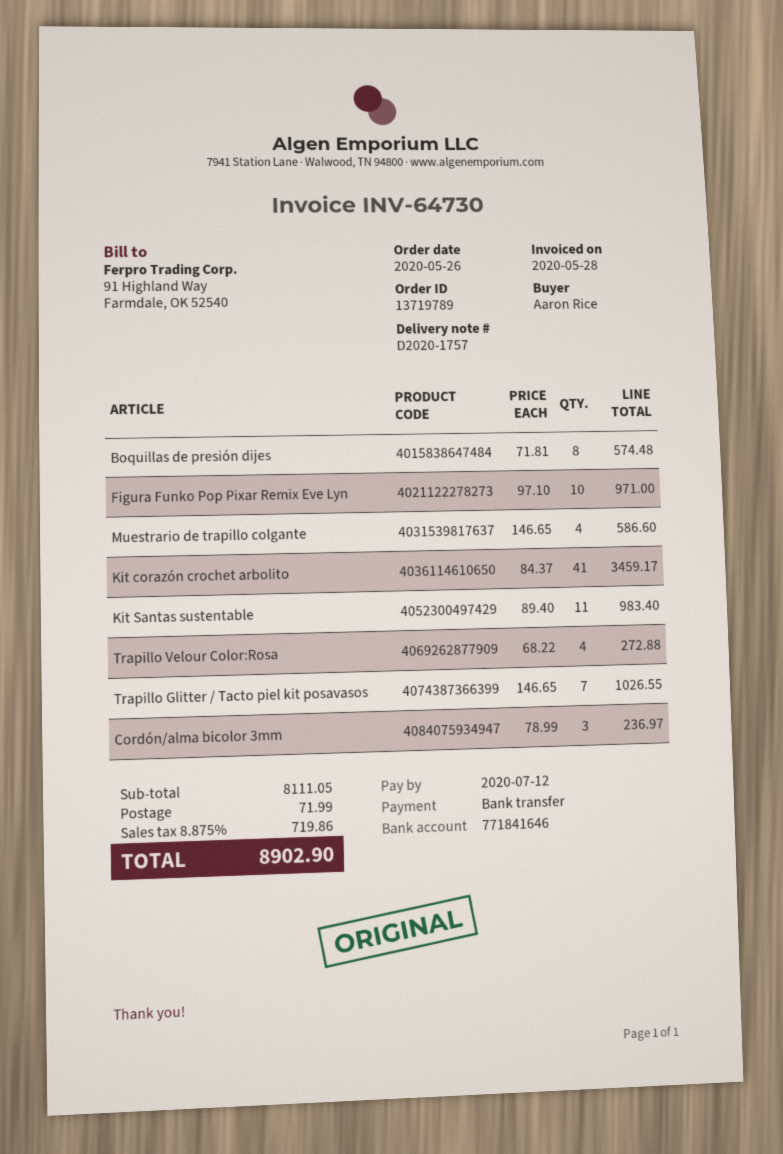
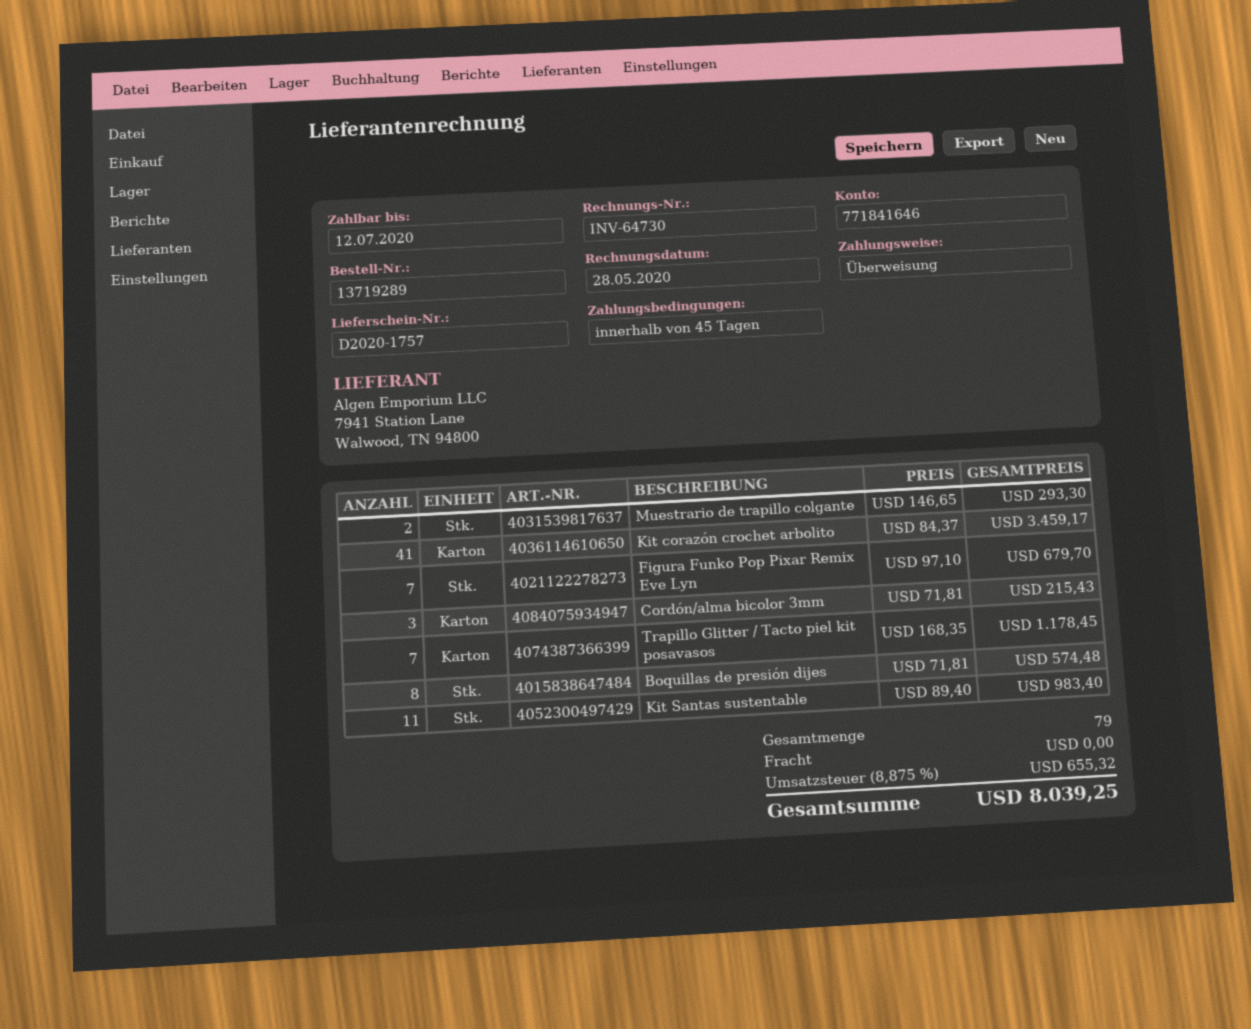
order number: 13719789 -> 13719289
Figura Funko Pop Pixar Remix Eve Lyn: 10 x 97.10 = 971.00 -> 7 x 97.10 = 679.70
Muestrario de trapillo colgante: 4 x 146.65 = 586.60 -> 2 x 146.65 = 293.30
Trapillo Velour Color:Rosa: 4 x 68.22 = 272.88 -> none
Trapillo Glitter / Tacto piel kit posavasos: 7 x 146.65 = 1026.55 -> 7 x 168.35 = 1178.45
Cordón/alma bicolor 3mm: 3 x 78.99 = 236.97 -> 3 x 71.81 = 215.43
shipping: 71.99 -> 0.00
tax: 8.875% = 719.86 -> 8.875% = 655.32
total: 8902.90 -> 8039.25

